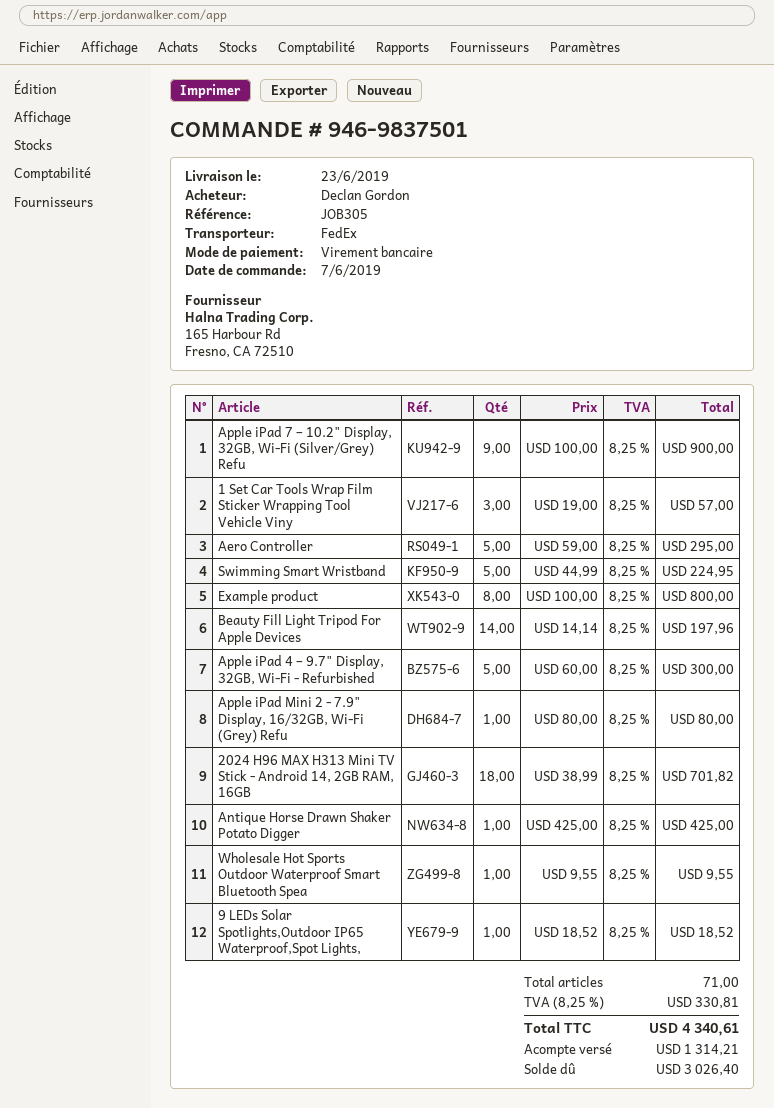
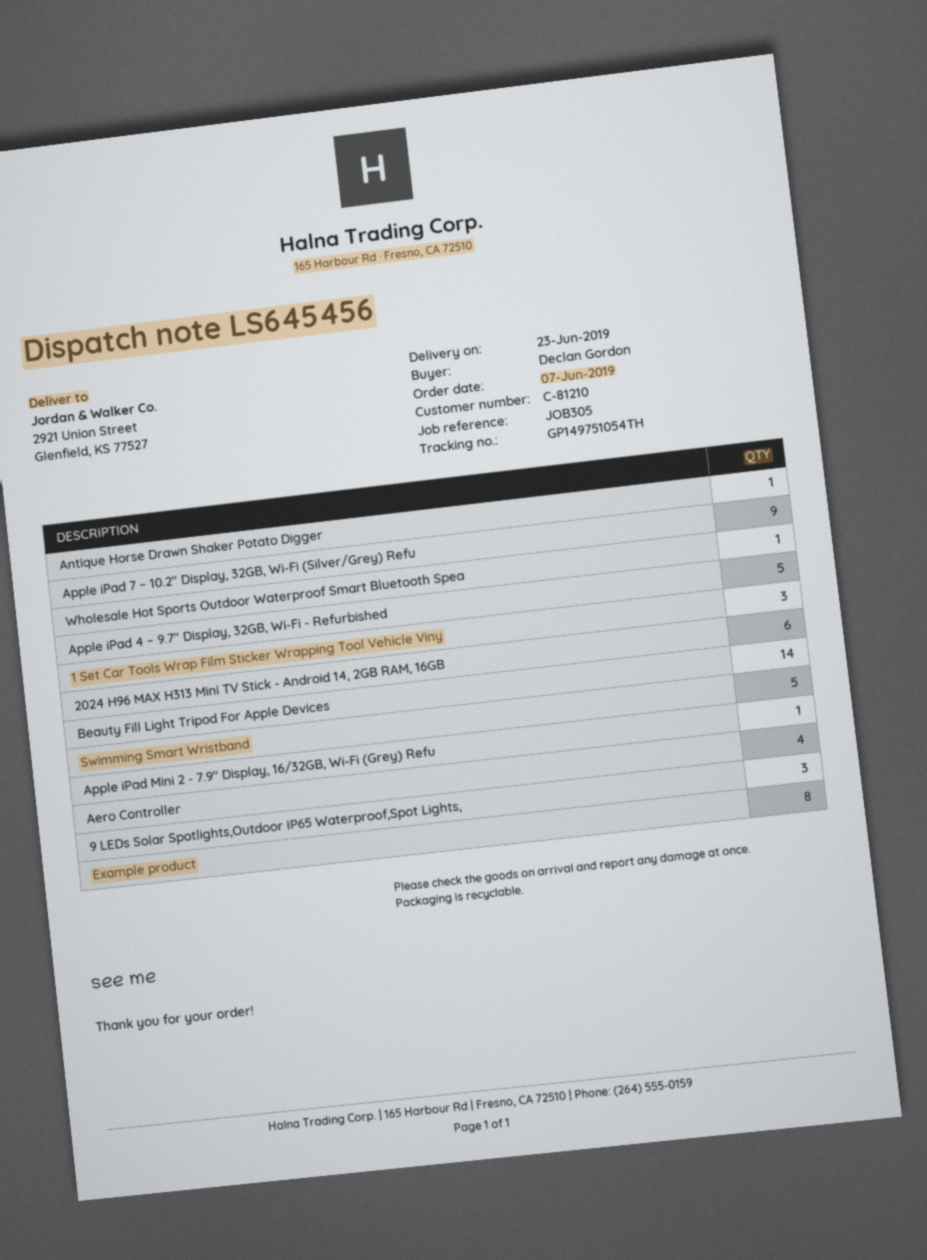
Aero Controller: 5 -> 4
2024 H96 MAX H313 Mini TV Stick - Android 14, 2GB RAM, 16GB: 18 -> 6
9 LEDs Solar Spotlights,Outdoor IP65 Waterproof,Spot Lights,: 1 -> 3

